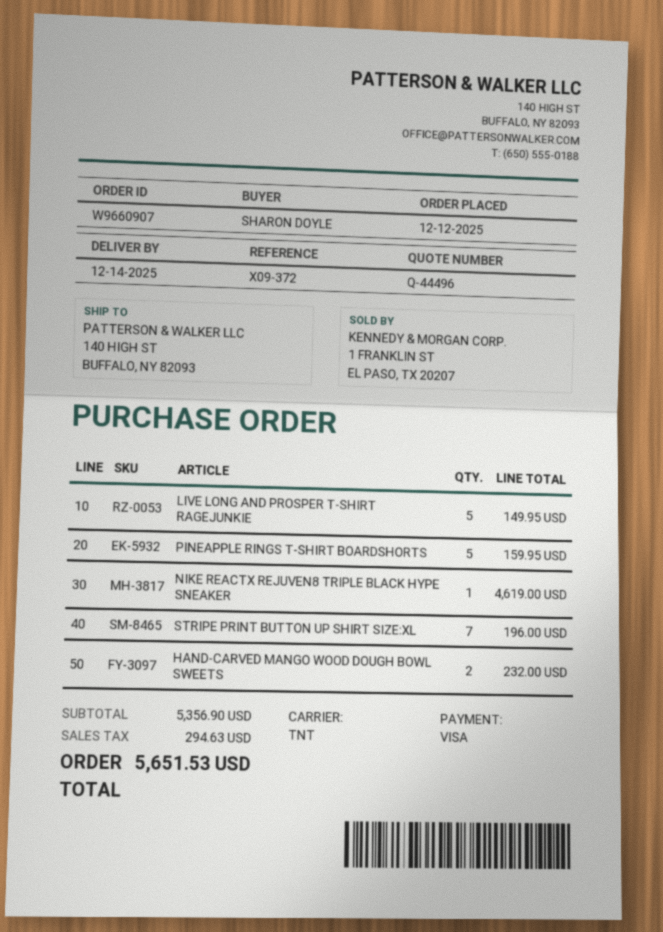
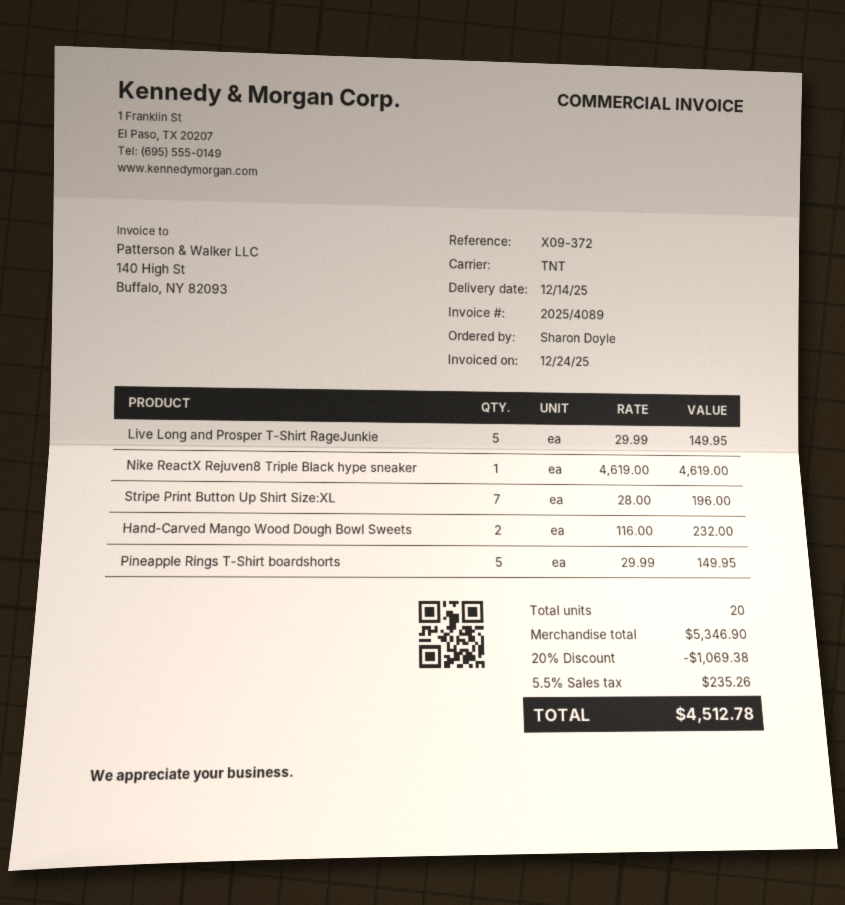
PINEAPPLE RINGS T-SHIRT BOARDSHORTS: 5 for 159.95 -> 5 for 149.95
subtotal: 5356.90 -> 5346.90
discount: none -> 20% = 1069.38
tax: 294.63 -> 235.26
total: 5651.53 -> 4512.78

